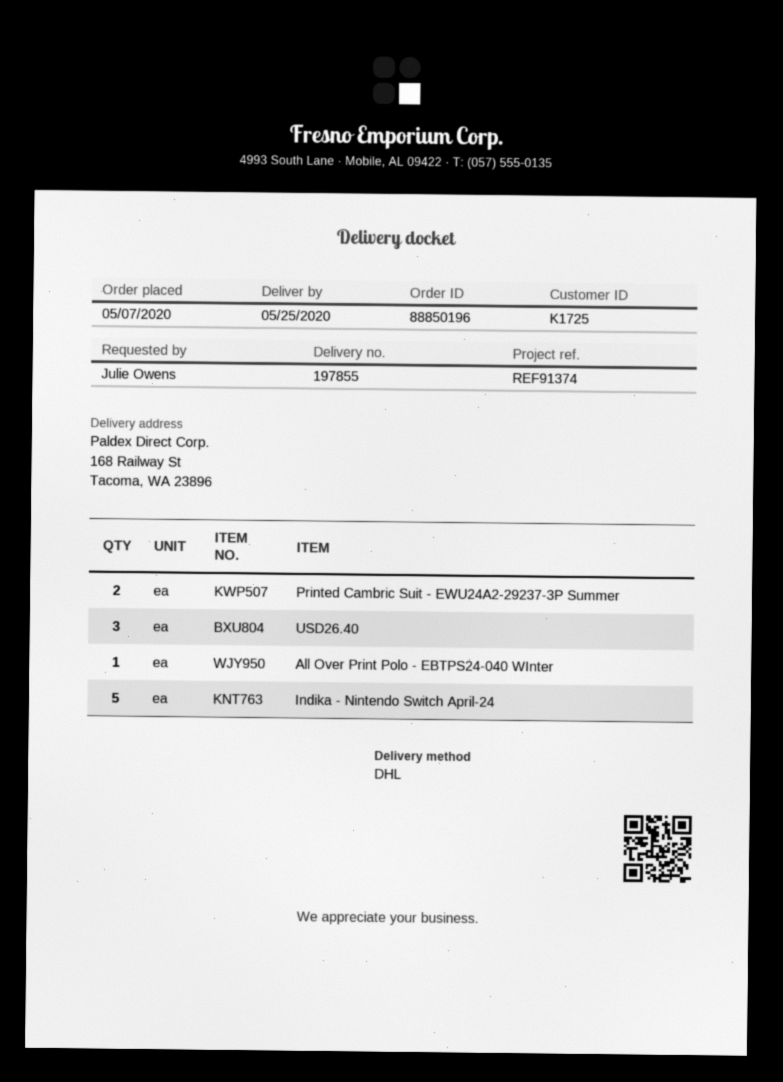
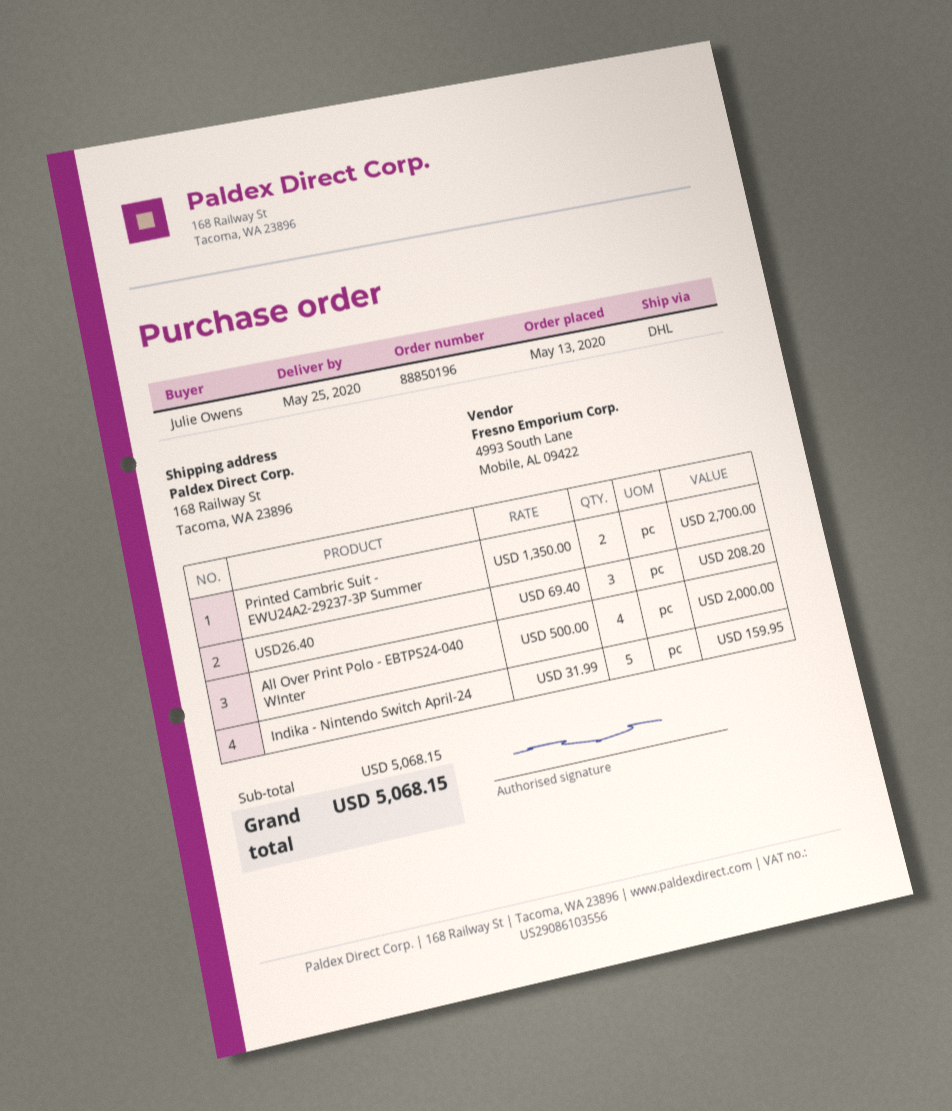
order date: 2020-05-07 -> 2020-05-13
All Over Print Polo - EBTPS24-040 WInter: 1 -> 4

